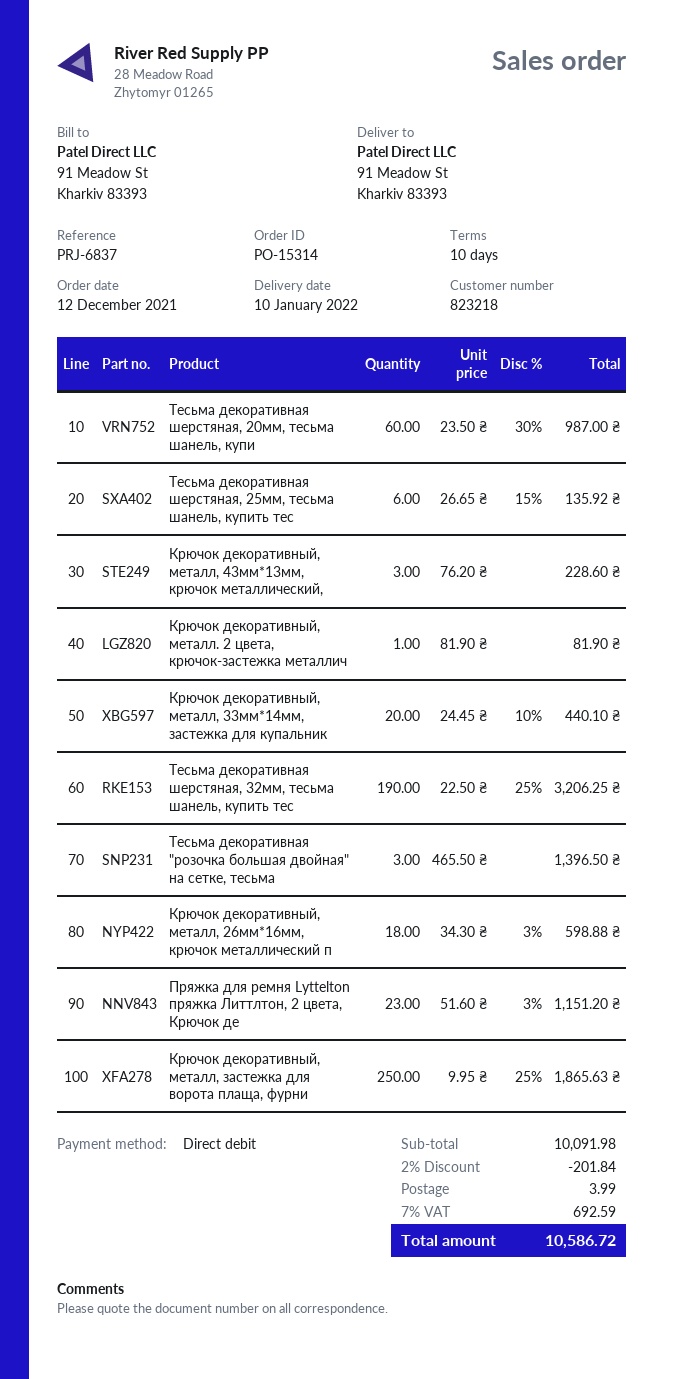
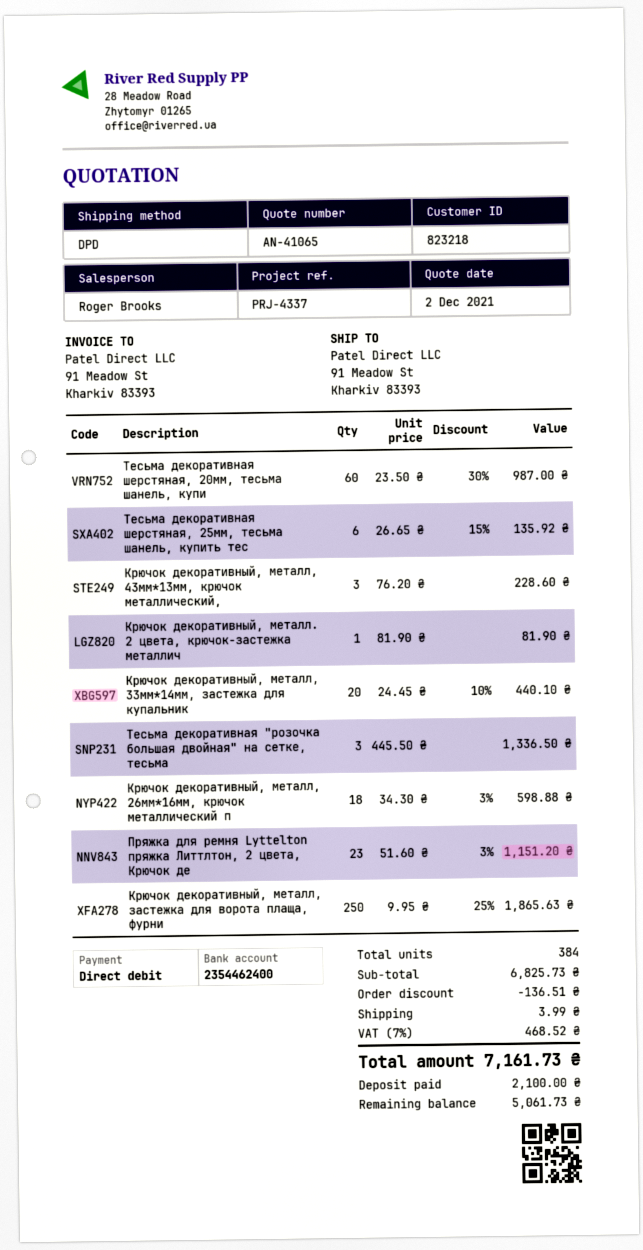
reference: PRJ-6837 -> PRJ-4337
Тесьма декоративная шерстяная, 32мм, тесьма шанель, купить тес: 190 x 22.50 - 25% = 3206.25 -> none
Тесьма декоративная "розочка большая двойная" на сетке, тесьма: 3 x 465.50 = 1396.50 -> 3 x 445.50 = 1336.50
subtotal: 10091.98 -> 6825.73
discount: 201.84 -> 136.51
tax: 7% = 692.59 -> 7% = 468.52
total: 10586.72 -> 7161.73

